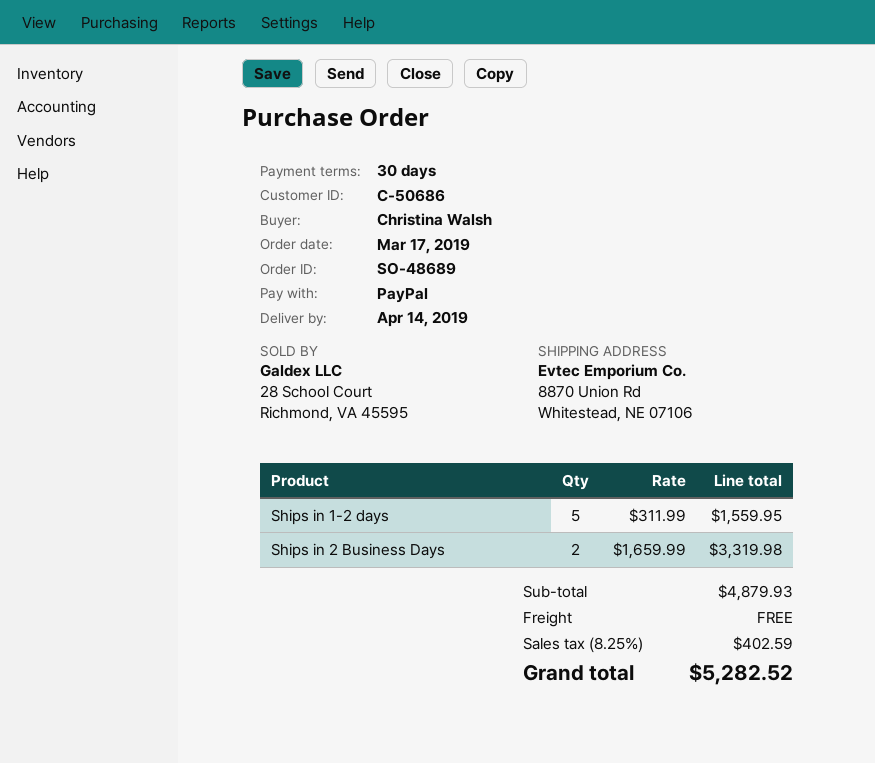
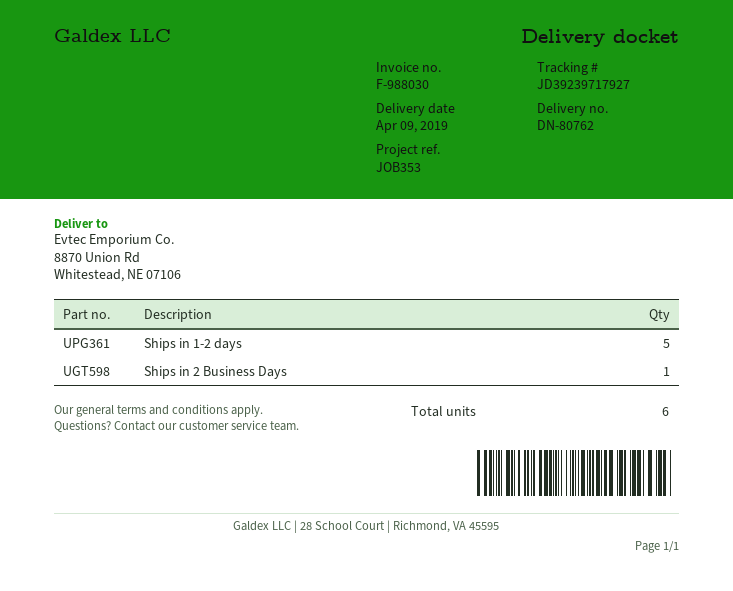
delivery date: 2019-04-14 -> 2019-04-09
Ships in 2 Business Days: 2 -> 1

